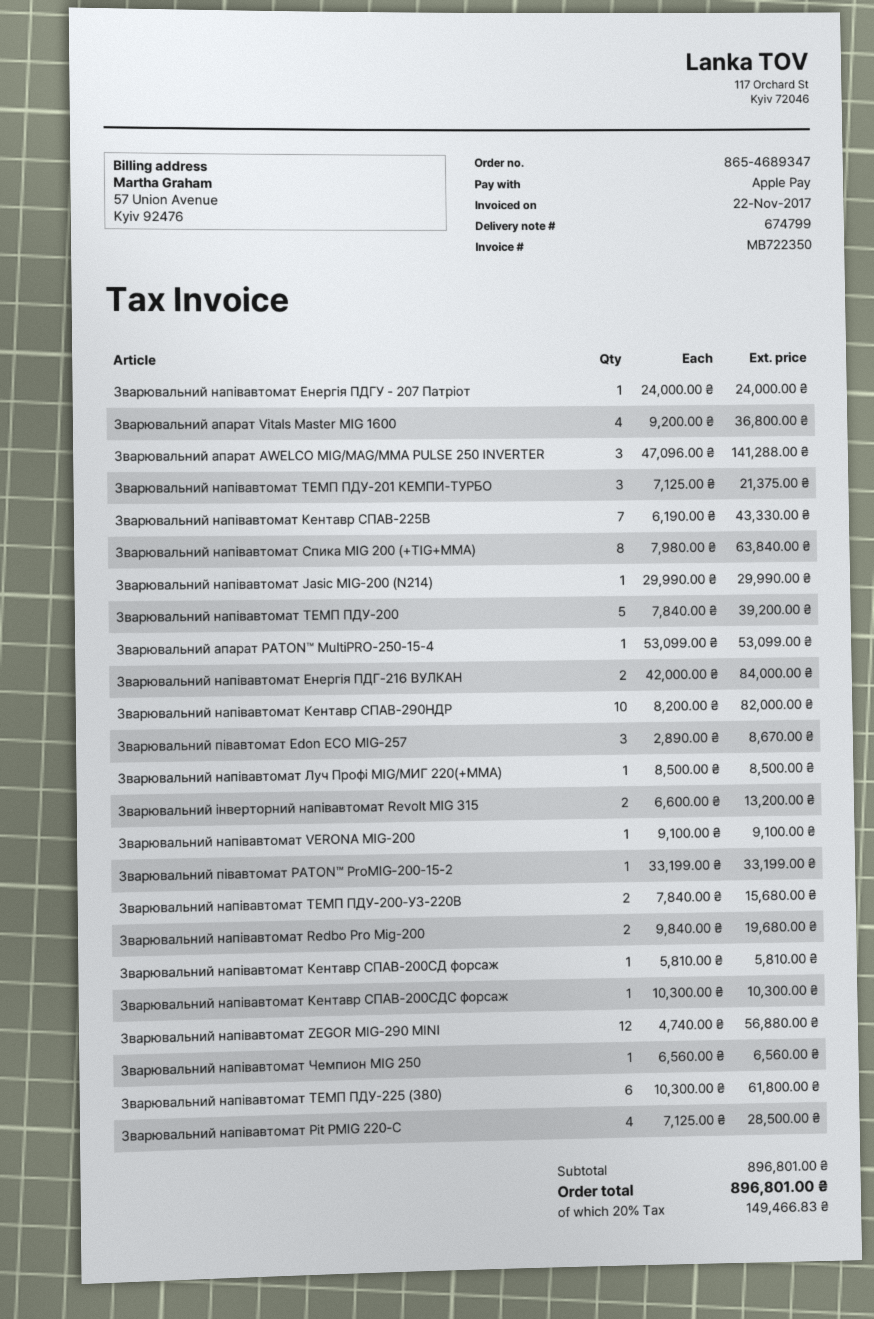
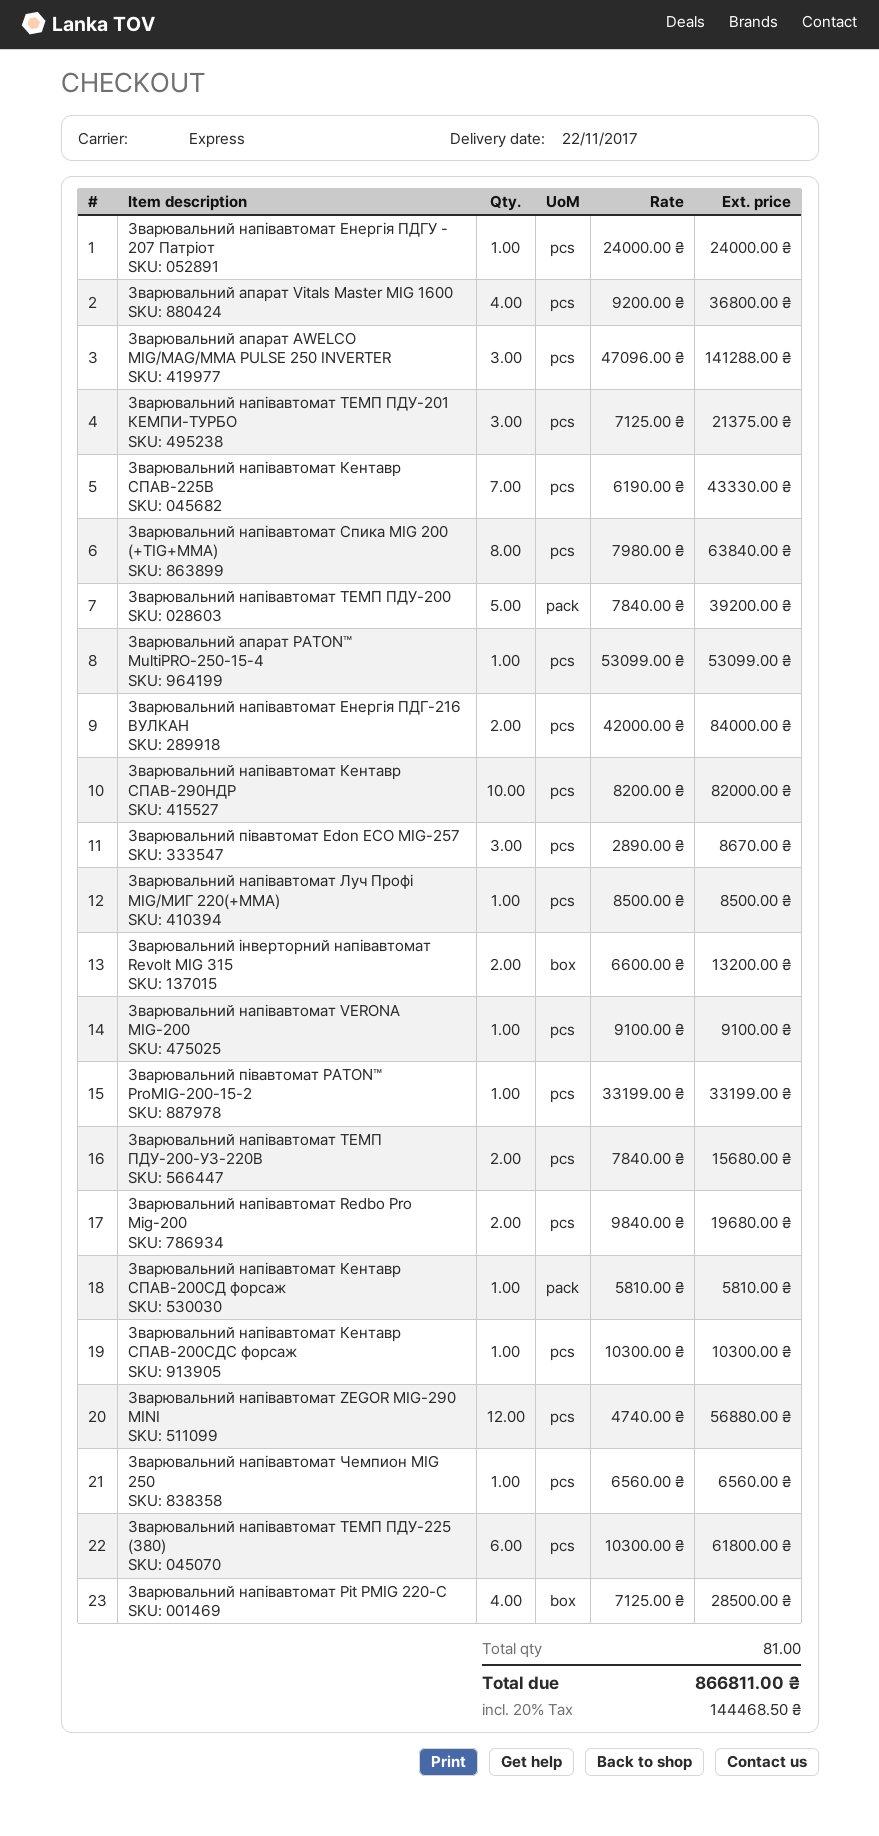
Зварювальний напівавтомат Jasic MIG-200 (N214): 1 x 29990.00 = 29990.00 -> none
tax: 20% = 149466.83 -> 20% = 144468.50
total: 896801.00 -> 866811.00

